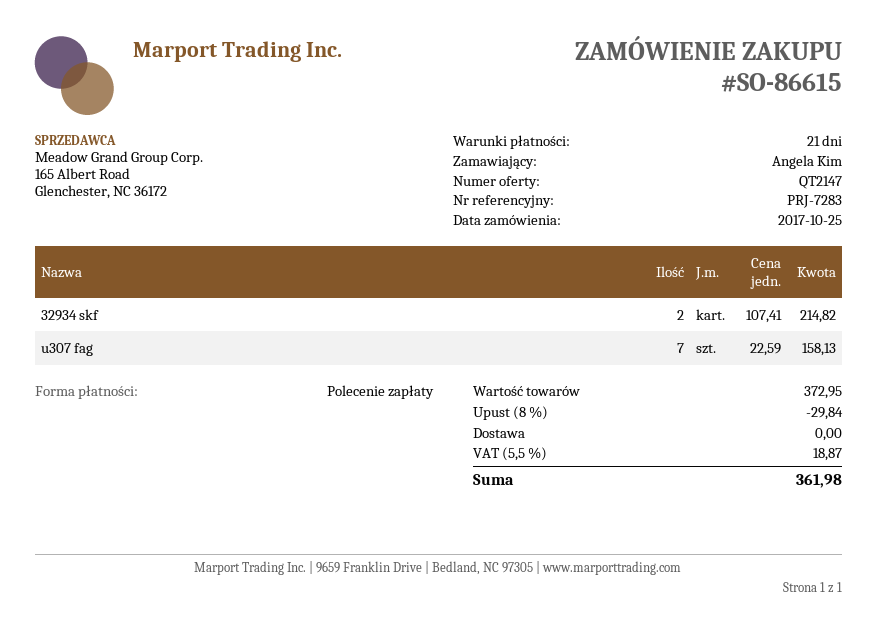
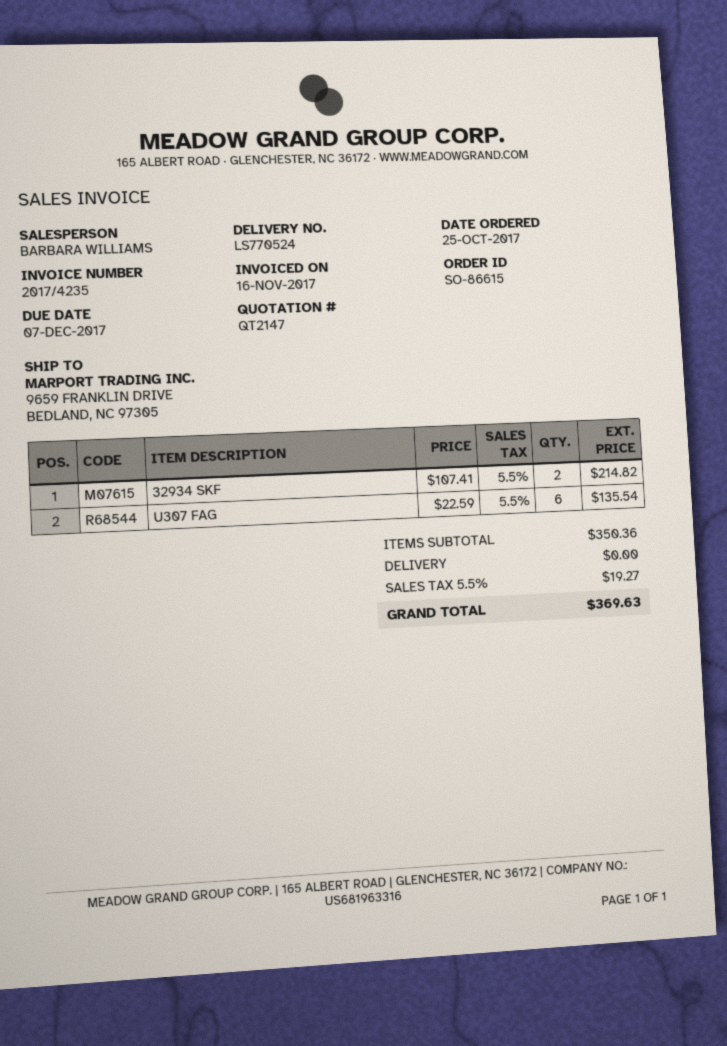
u307 fag: 7 x 22.59 = 158.13 -> 6 x 22.59 = 135.54
subtotal: 372.95 -> 350.36
discount: 8% = 29.84 -> none
tax: 5.5% = 18.87 -> 5.5% = 19.27
total: 361.98 -> 369.63

